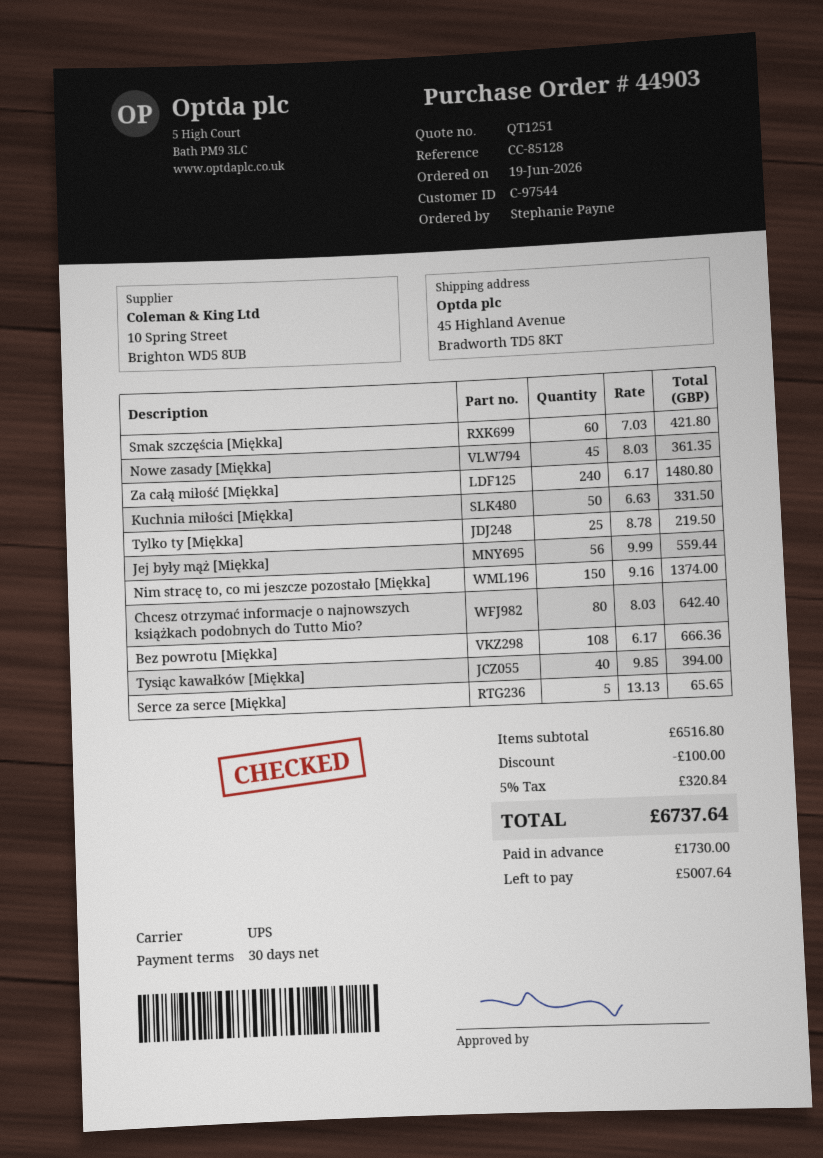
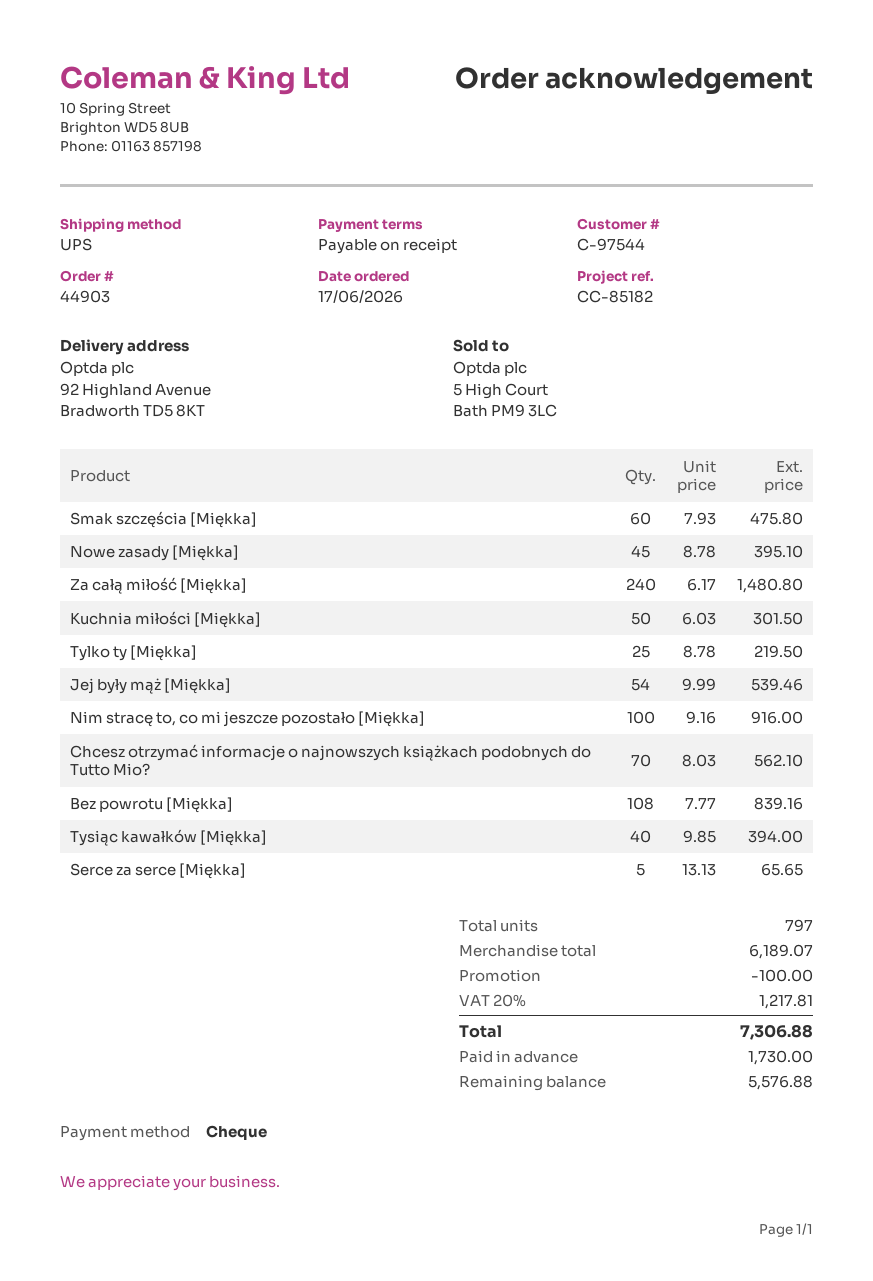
order date: 2026-06-19 -> 2026-06-17
payment terms: 30 days -> on receipt
reference: CC-85128 -> CC-85182
ship to: 45 Highland Avenue, Bradworth TD5 8KT -> 92 Highland Avenue, Bradworth TD5 8KT
Smak szczęścia [Miękka]: 60 x 7.03 = 421.80 -> 60 x 7.93 = 475.80
Nowe zasady [Miękka]: 45 x 8.03 = 361.35 -> 45 x 8.78 = 395.10
Kuchnia miłości [Miękka]: 50 x 6.63 = 331.50 -> 50 x 6.03 = 301.50
Jej były mąż [Miękka]: 56 x 9.99 = 559.44 -> 54 x 9.99 = 539.46
Nim stracę to, co mi jeszcze pozostało [Miękka]: 150 x 9.16 = 1374.00 -> 100 x 9.16 = 916.00
Chcesz otrzymać informacje o najnowszych książkach podobnych do Tutto Mio?: 80 x 8.03 = 642.40 -> 70 x 8.03 = 562.10
Bez powrotu [Miękka]: 108 x 6.17 = 666.36 -> 108 x 7.77 = 839.16
subtotal: 6516.80 -> 6189.07
tax: 5% = 320.84 -> 20% = 1217.81
total: 6737.64 -> 7306.88
balance: 5007.64 -> 5576.88

